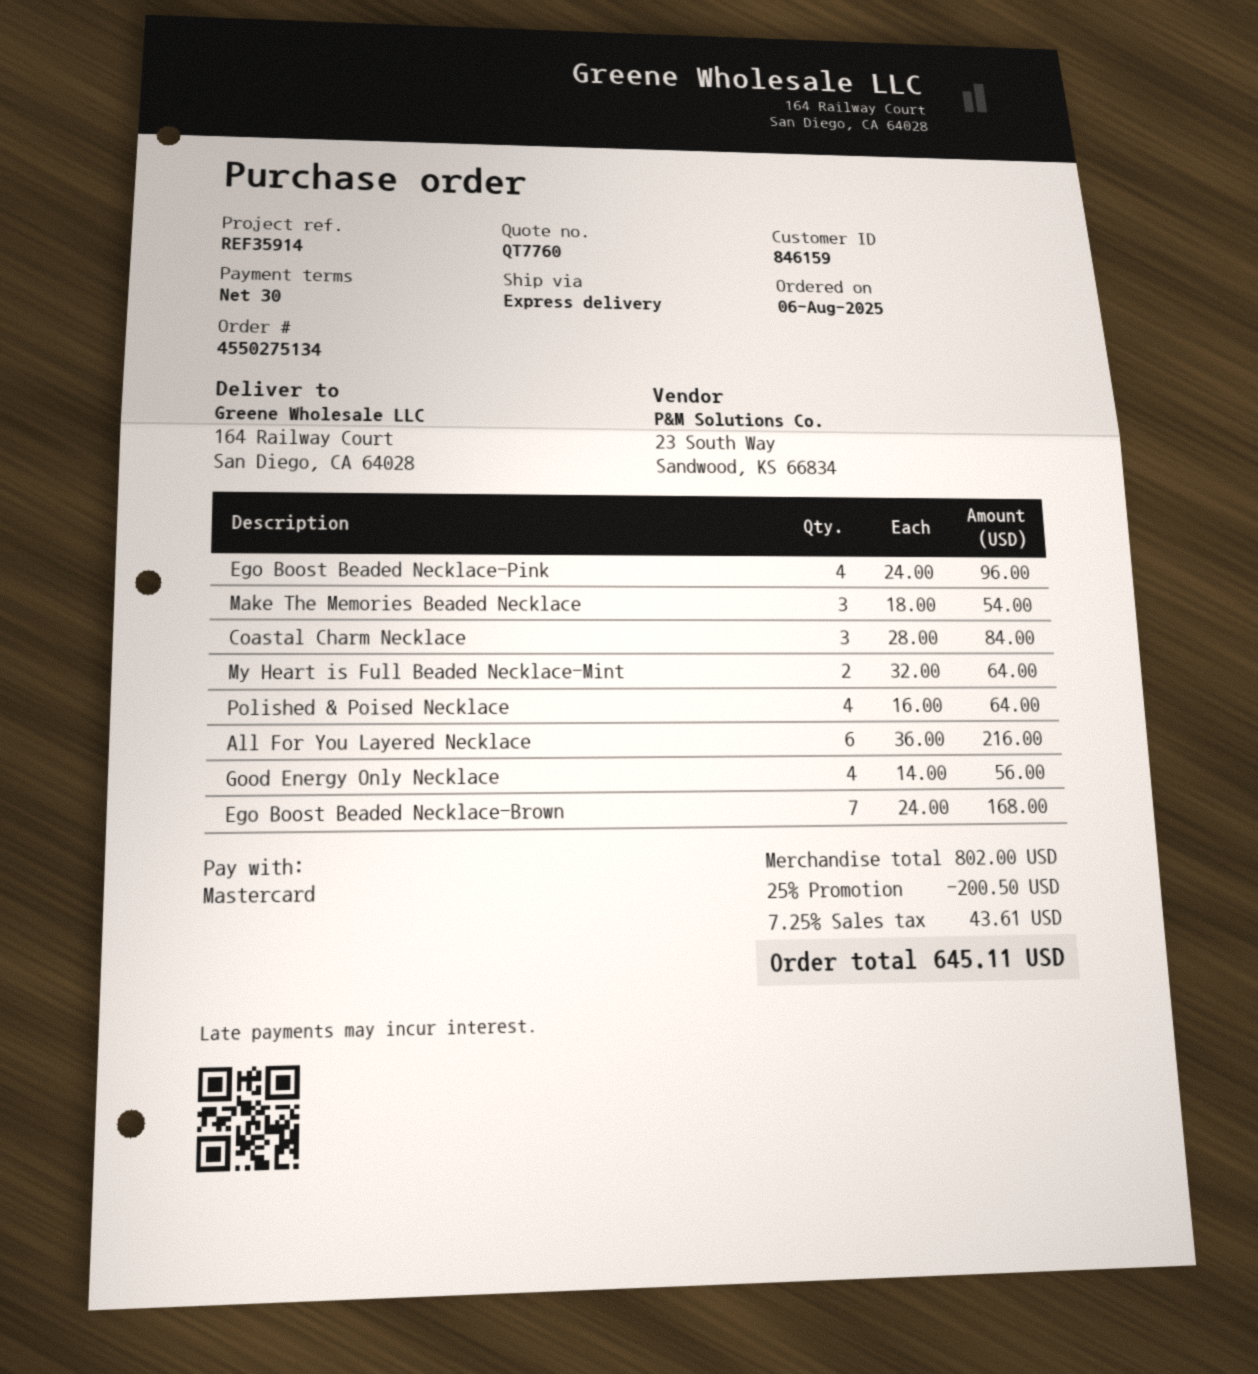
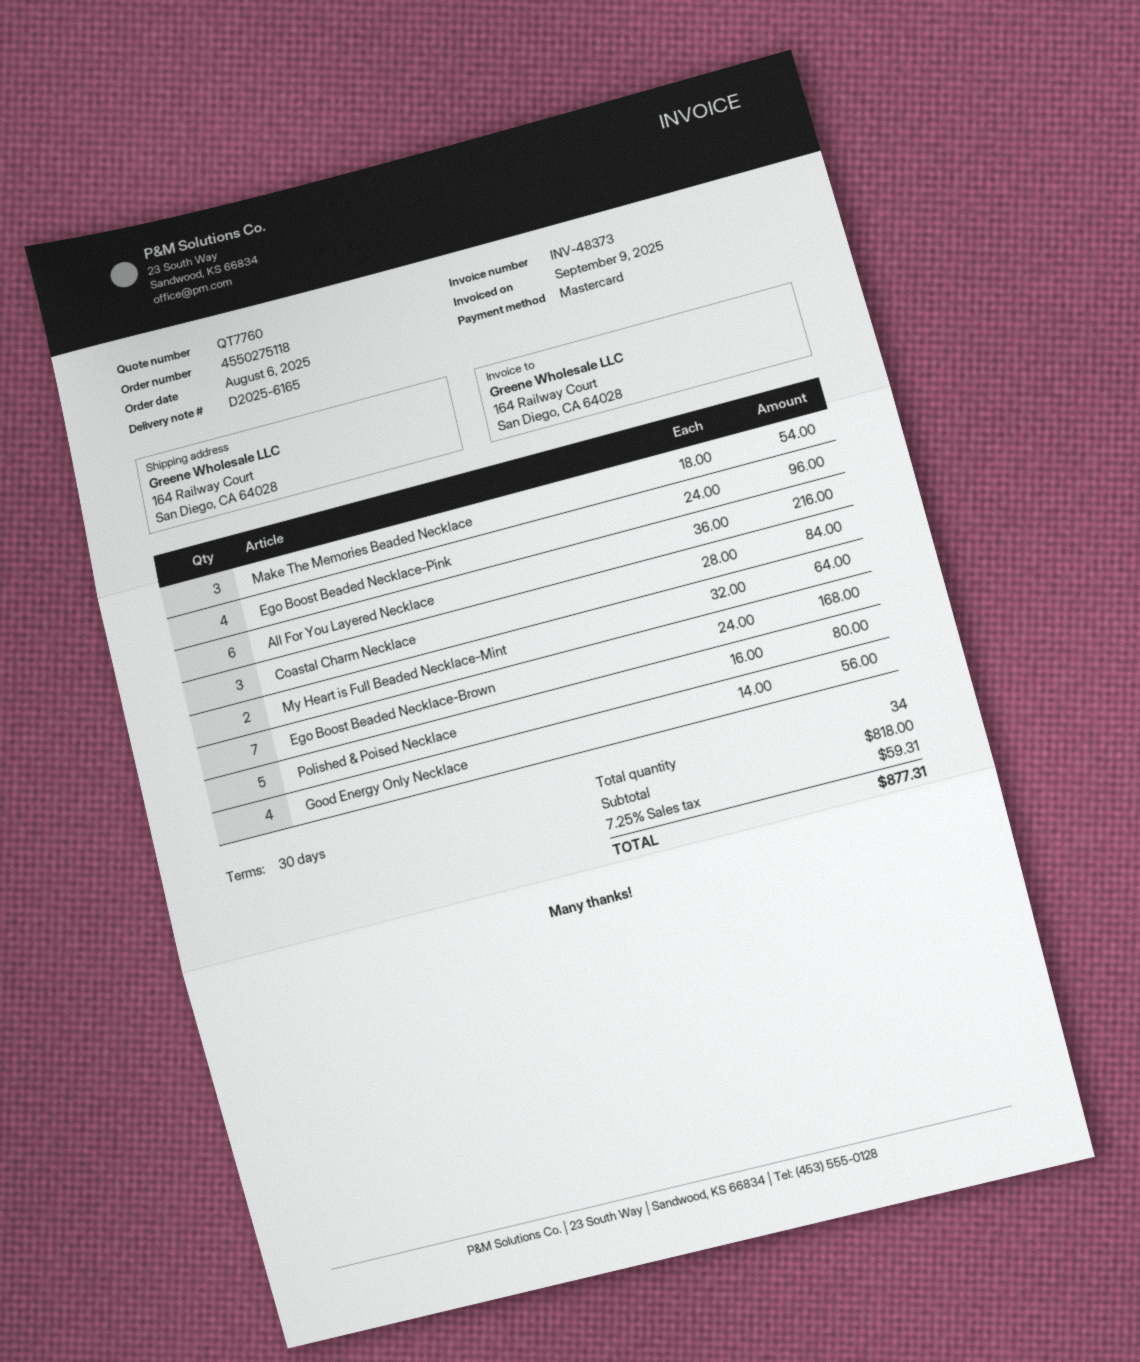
order number: 4550275134 -> 4550275118
Polished & Poised Necklace: 4 x 16.00 = 64.00 -> 5 x 16.00 = 80.00
subtotal: 802.00 -> 818.00
discount: 25% = 200.50 -> none
tax: 7.25% = 43.61 -> 7.25% = 59.31
total: 645.11 -> 877.31

